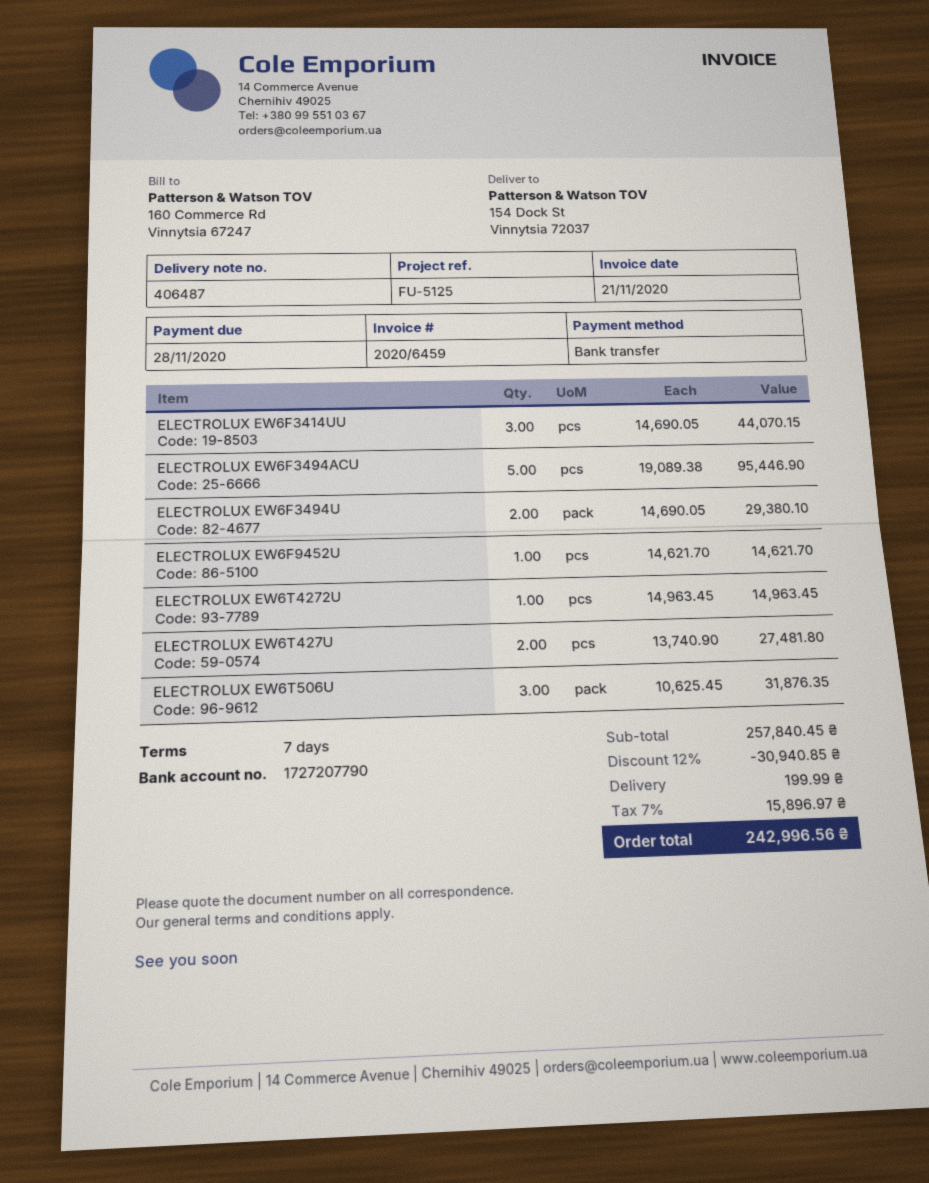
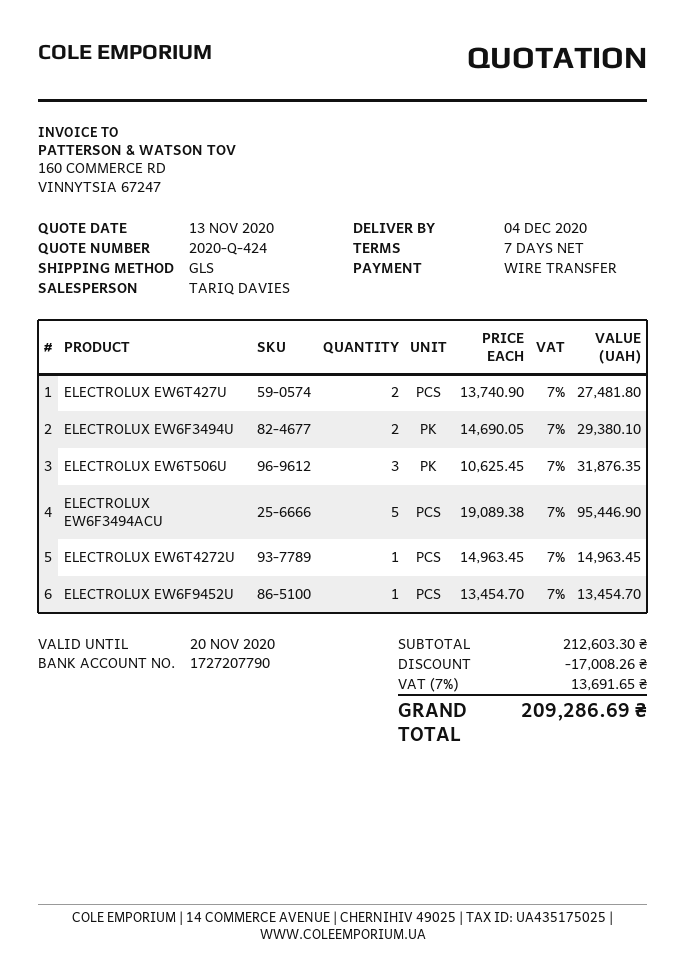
ELECTROLUX EW6F3414UU: 3 x 14690.05 = 44070.15 -> none
ELECTROLUX EW6F9452U: 1 x 14621.70 = 14621.70 -> 1 x 13454.70 = 13454.70
subtotal: 257840.45 -> 212603.30
discount: 30940.85 -> 17008.26
shipping: 199.99 -> none
tax: 7% = 15896.97 -> 7% = 13691.65
total: 242996.56 -> 209286.69

